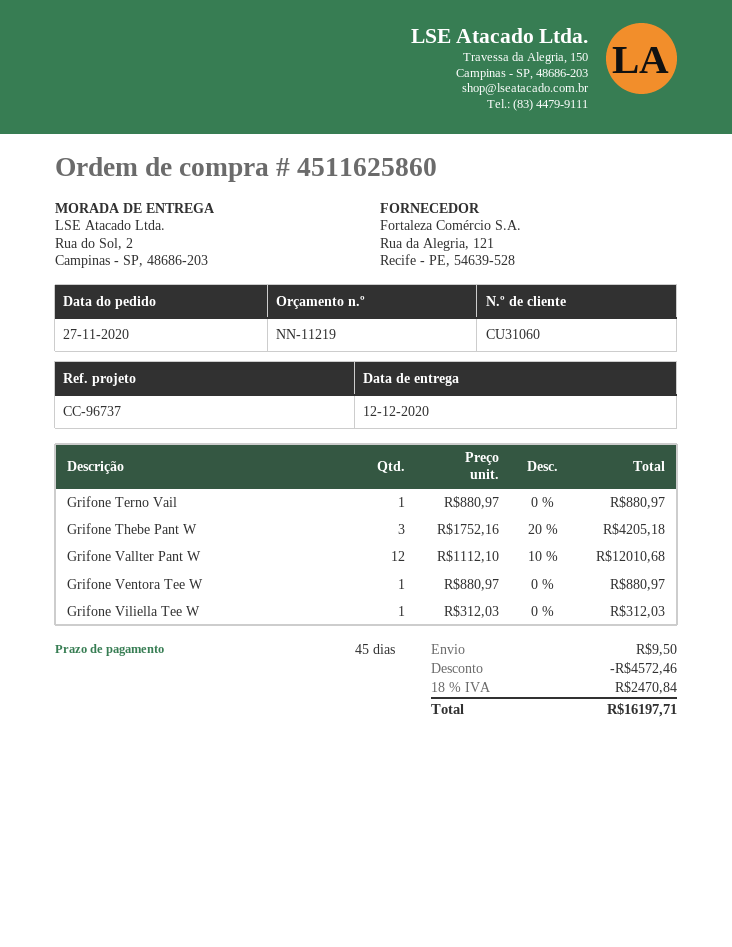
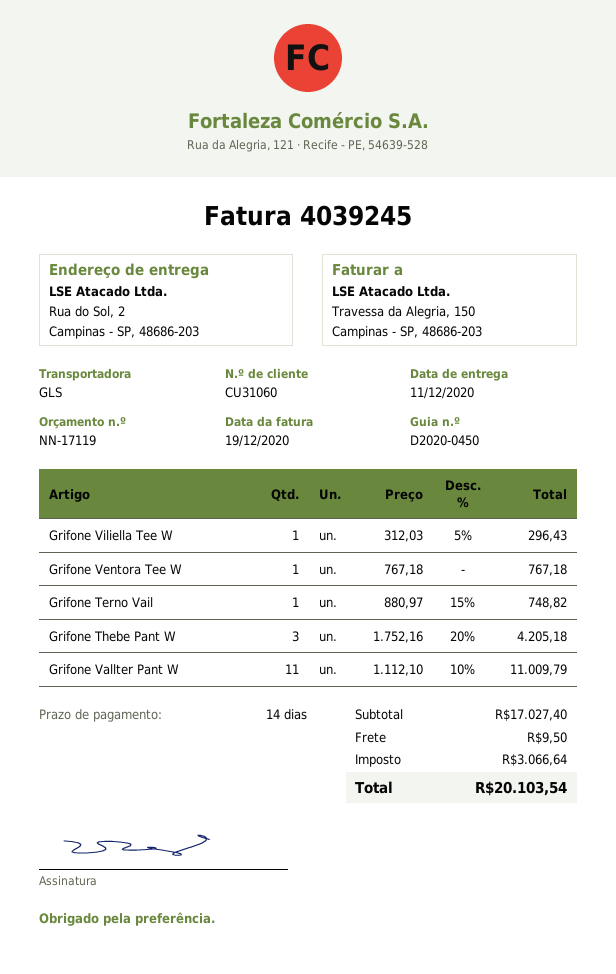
quote number: NN-11219 -> NN-17119
delivery date: 2020-12-12 -> 2020-12-11
payment terms: 45 days -> 14 days
Grifone Terno Vail: 1 x 880.97 = 880.97 -> 1 x 880.97 - 15% = 748.82
Grifone Vallter Pant W: 12 x 1112.10 - 10% = 12010.68 -> 11 x 1112.10 - 10% = 11009.79
Grifone Ventora Tee W: 1 x 880.97 = 880.97 -> 1 x 767.18 = 767.18
Grifone Viliella Tee W: 1 x 312.03 = 312.03 -> 1 x 312.03 - 5% = 296.43
discount: 4572.46 -> none
tax: 2470.84 -> 3066.64
total: 16197.71 -> 20103.54

